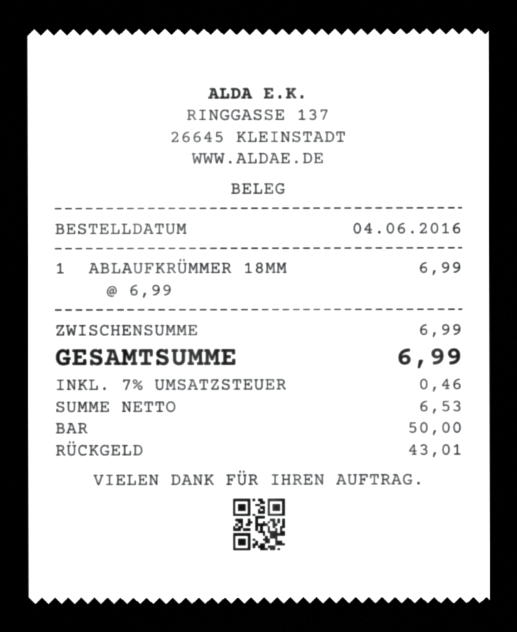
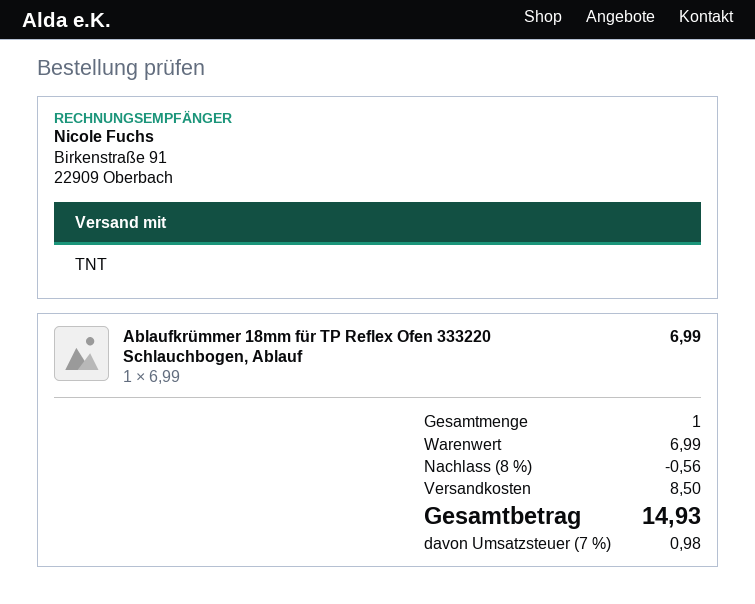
discount: none -> 8% = 0.56
shipping: none -> 8.50
tax: 7% = 0.46 -> 7% = 0.98
total: 6.99 -> 14.93

